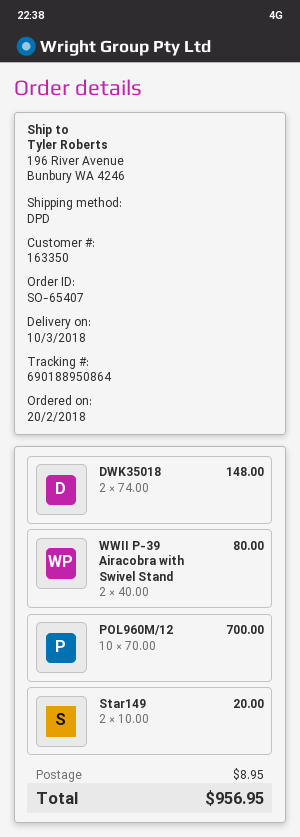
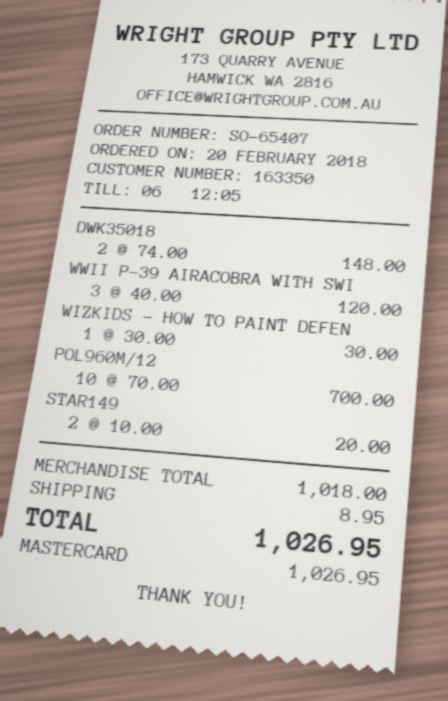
WWII P-39 Airacobra with Swivel Stand: 2 x 40.00 = 80.00 -> 3 x 40.00 = 120.00
WIZKIDS - HOW TO PAINT DEFEN: none -> 1 x 30.00 = 30.00
total: 956.95 -> 1026.95

